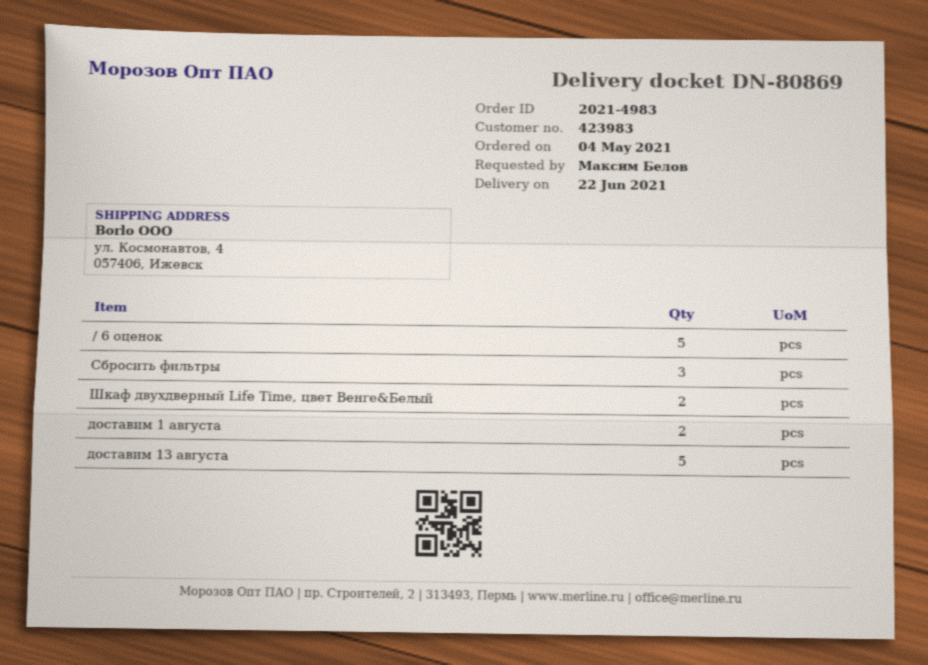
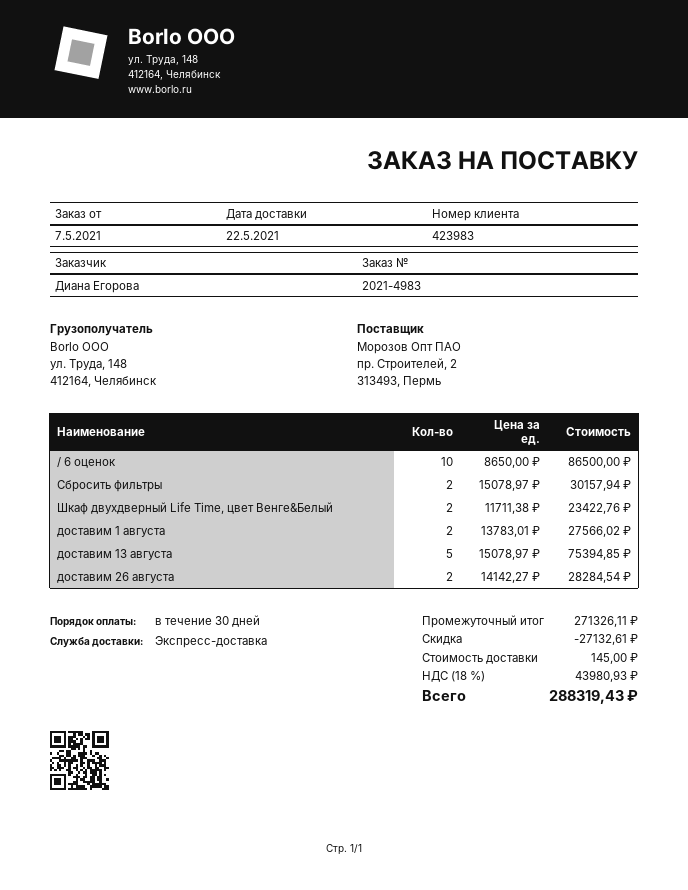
order date: 2021-05-04 -> 2021-05-07
delivery date: 2021-06-22 -> 2021-05-22
ordered by: Максим Белов -> Диана Егорова
ship to: ул. Космонавтов, 4, 057406, Ижевск -> ул. Труда, 148, 412164, Челябинск
/ 6 оценок: 5 -> 10
Сбросить фильтры: 3 -> 2
доставим 26 августа: none -> 2

